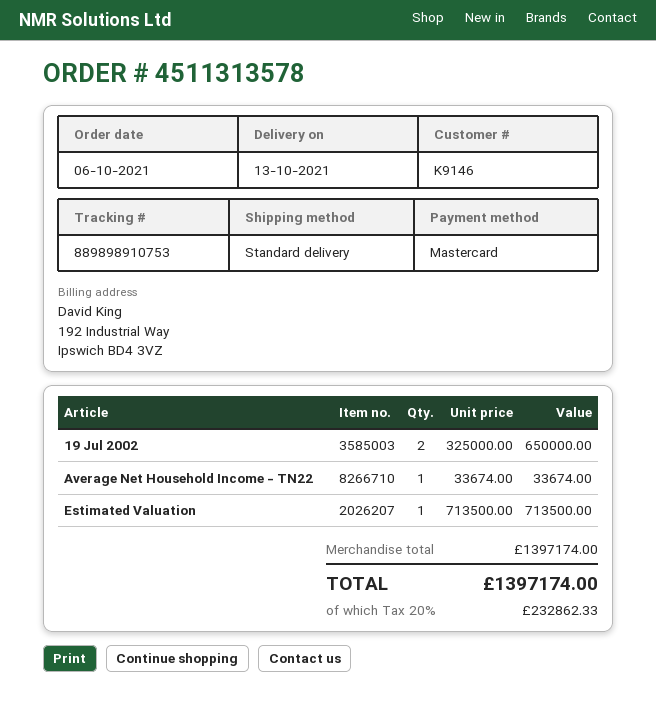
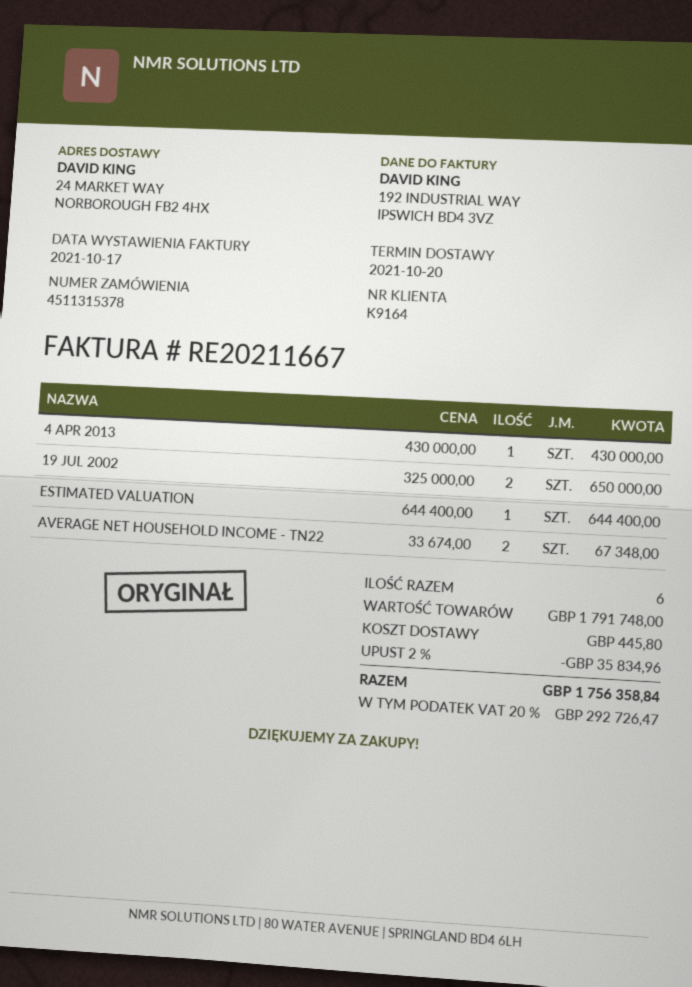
order number: 4511313578 -> 4511315378
delivery date: 2021-10-13 -> 2021-10-20
customer number: K9146 -> K9164
Average Net Household Income - TN22: 1 x 33674.00 = 33674.00 -> 2 x 33674.00 = 67348.00
Estimated Valuation: 1 x 713500.00 = 713500.00 -> 1 x 644400.00 = 644400.00
4 APR 2013: none -> 1 x 430000.00 = 430000.00
subtotal: 1397174.00 -> 1791748.00
discount: none -> 2% = 35834.96
shipping: none -> 445.80
tax: 20% = 232862.33 -> 20% = 292726.47
total: 1397174.00 -> 1756358.84

